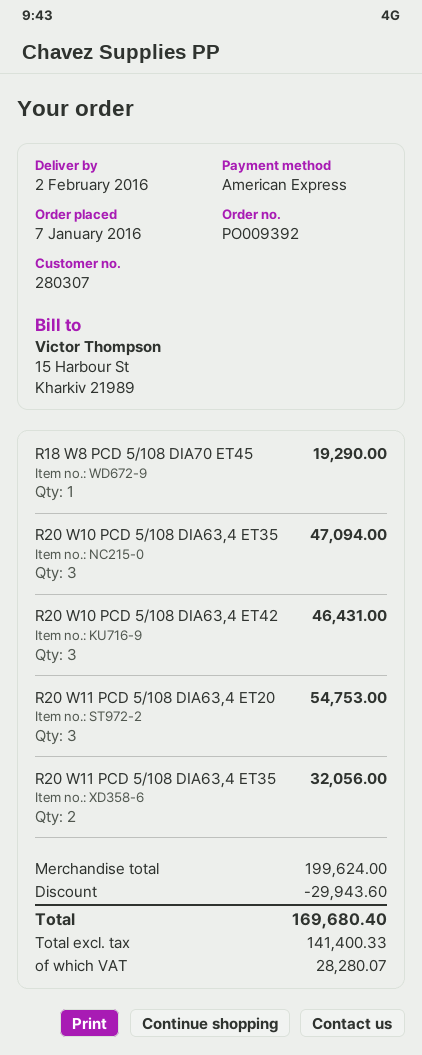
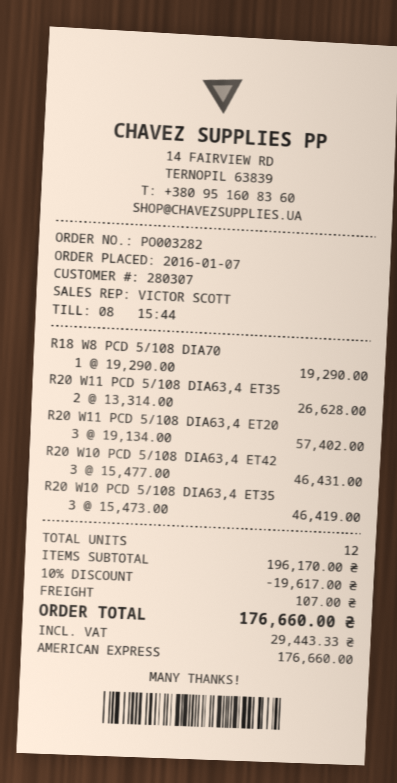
order number: PO009392 -> PO003282
R20 W10 PCD 5/108 DIA63,4 ET35: 3 for 47094.00 -> 3 for 46419.00
R20 W11 PCD 5/108 DIA63,4 ET20: 3 for 54753.00 -> 3 for 57402.00
R20 W11 PCD 5/108 DIA63,4 ET35: 2 for 32056.00 -> 2 for 26628.00
subtotal: 199624.00 -> 196170.00
discount: 29943.60 -> 19617.00
shipping: none -> 107.00
tax: 28280.07 -> 29443.33
total: 169680.40 -> 176660.00

